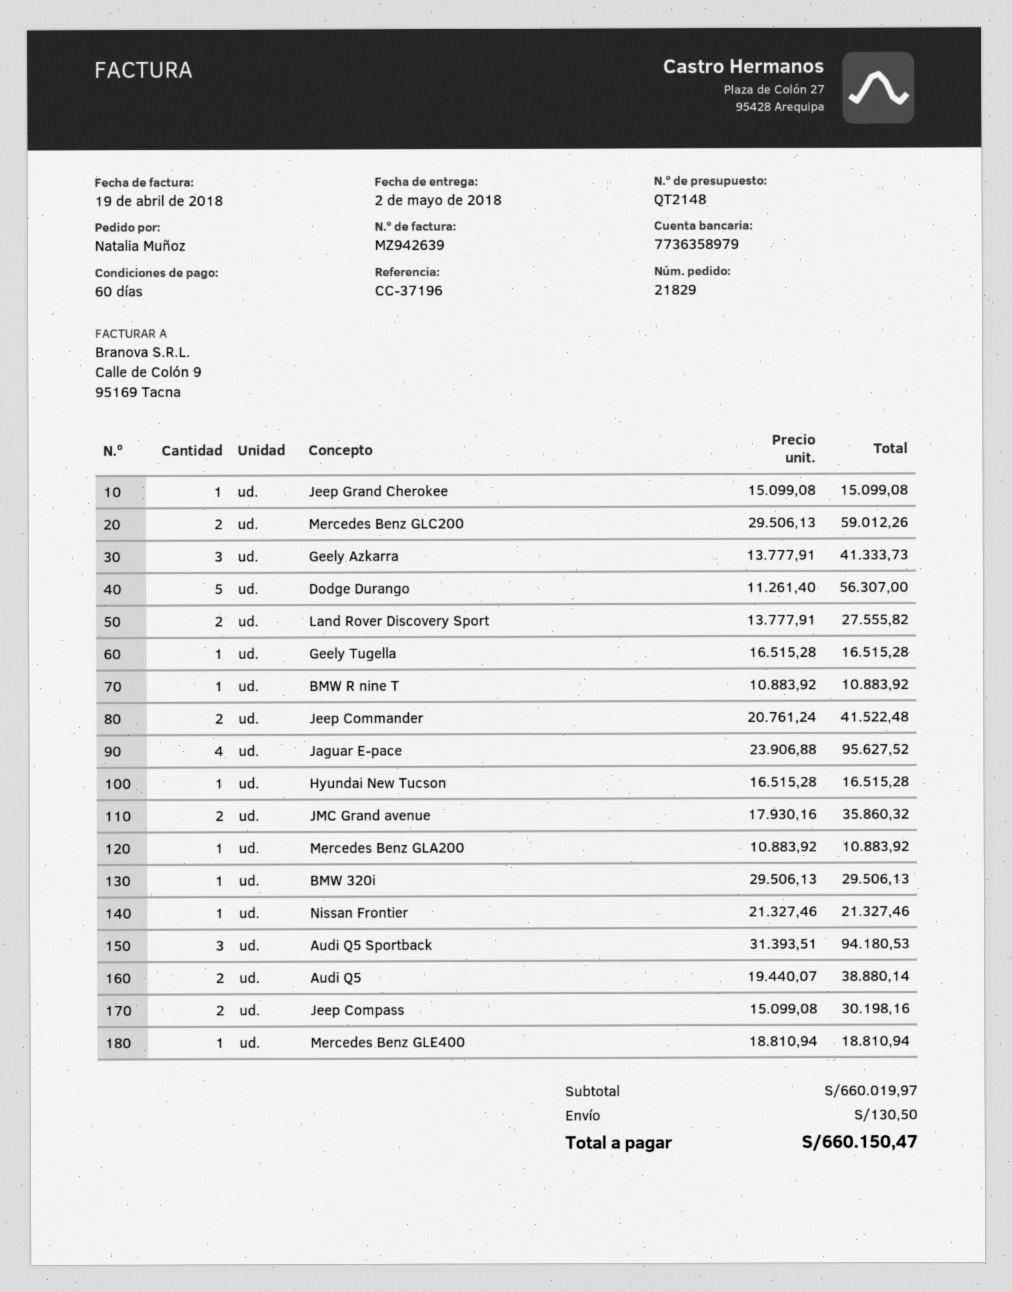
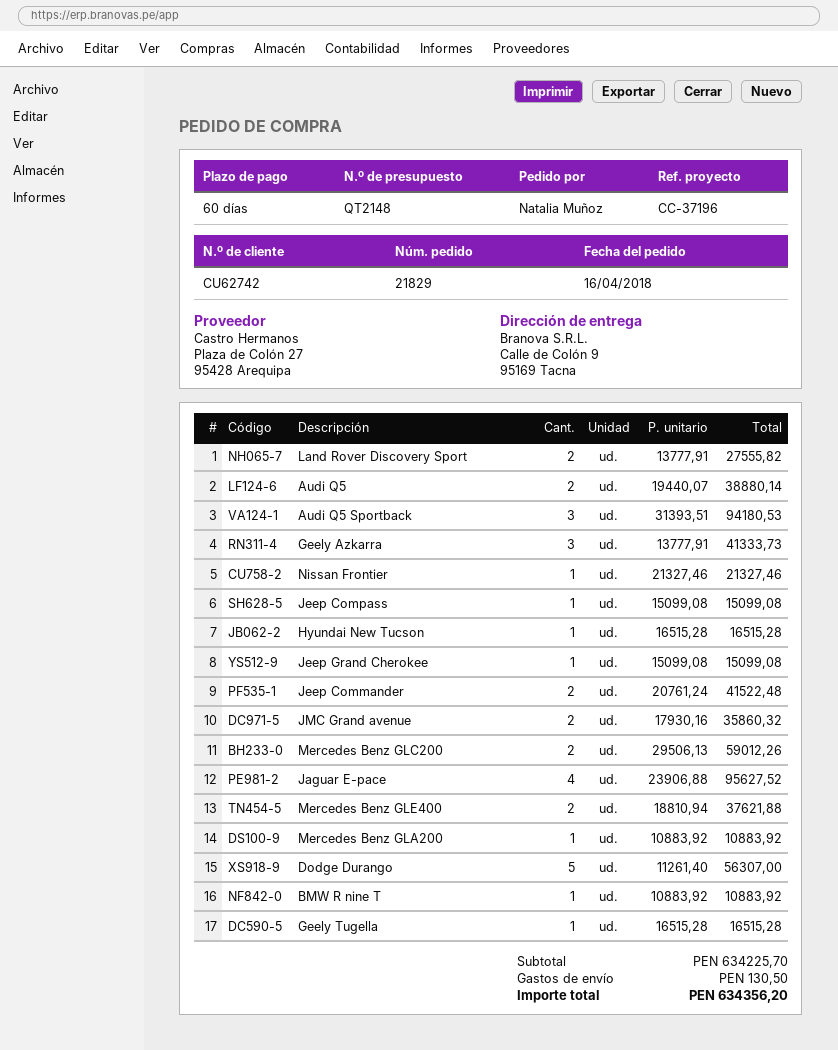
BMW 320i: 1 x 29506.13 = 29506.13 -> none
Jeep Compass: 2 x 15099.08 = 30198.16 -> 1 x 15099.08 = 15099.08
Mercedes Benz GLE400: 1 x 18810.94 = 18810.94 -> 2 x 18810.94 = 37621.88
subtotal: 660019.97 -> 634225.70
total: 660150.47 -> 634356.20

